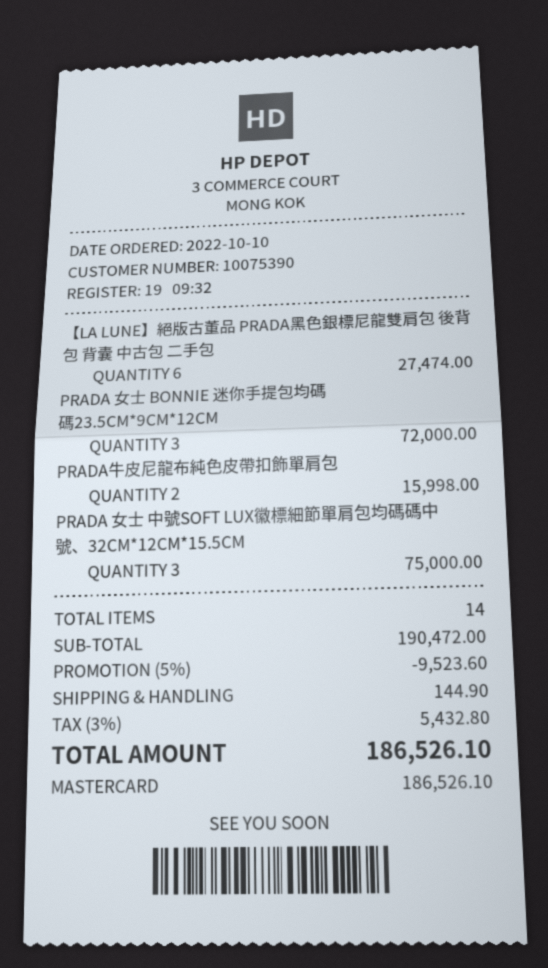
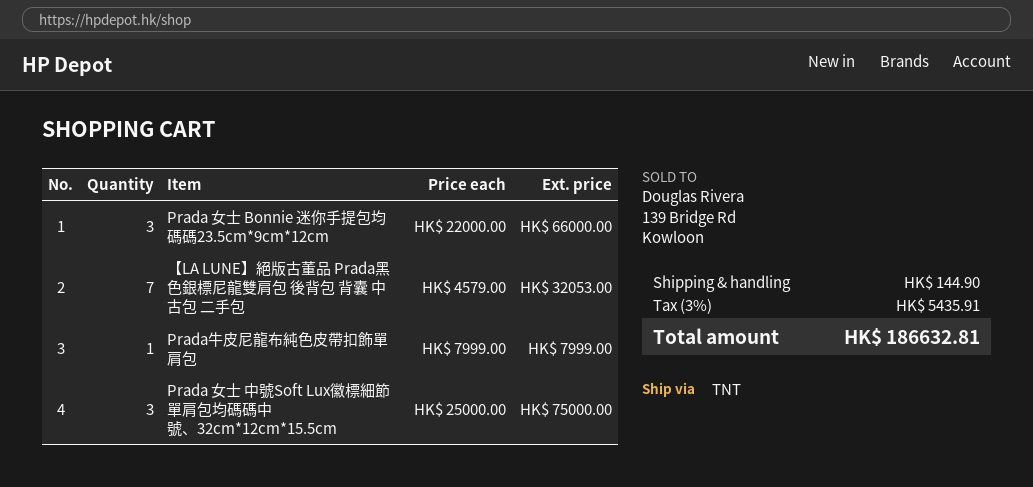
【LA LUNE】絕版古董品 PRADA黑色銀標尼龍雙肩包 後背包 背囊 中古包 二手包: 6 for 27474.00 -> 7 for 32053.00
PRADA 女士 BONNIE 迷你手提包均碼碼23.5CM*9CM*12CM: 3 for 72000.00 -> 3 for 66000.00
PRADA牛皮尼龍布純色皮帶扣飾單肩包: 2 for 15998.00 -> 1 for 7999.00
discount: 5% = 9523.60 -> none
tax: 3% = 5432.80 -> 3% = 5435.91
total: 186526.10 -> 186632.81

